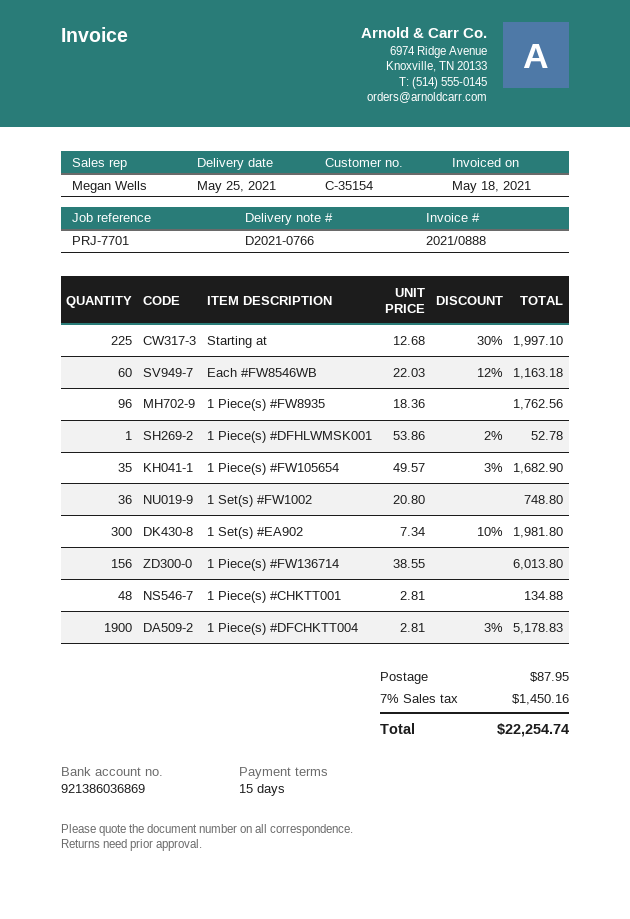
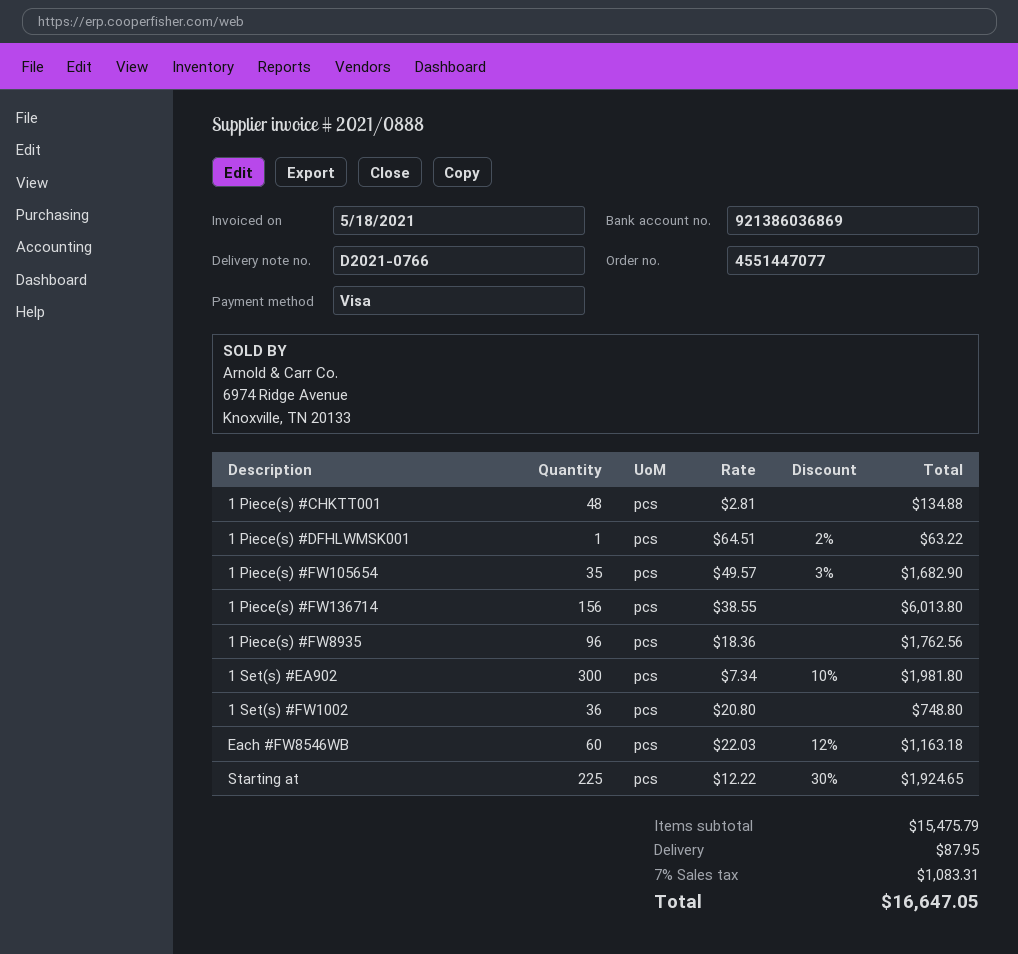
Starting at: 225 x 12.68 - 30% = 1997.10 -> 225 x 12.22 - 30% = 1924.65
1 Piece(s) #DFHLWMSK001: 1 x 53.86 - 2% = 52.78 -> 1 x 64.51 - 2% = 63.22
1 Piece(s) #DFCHKTT004: 1900 x 2.81 - 3% = 5178.83 -> none
tax: 7% = 1450.16 -> 7% = 1083.31
total: 22254.74 -> 16647.05

